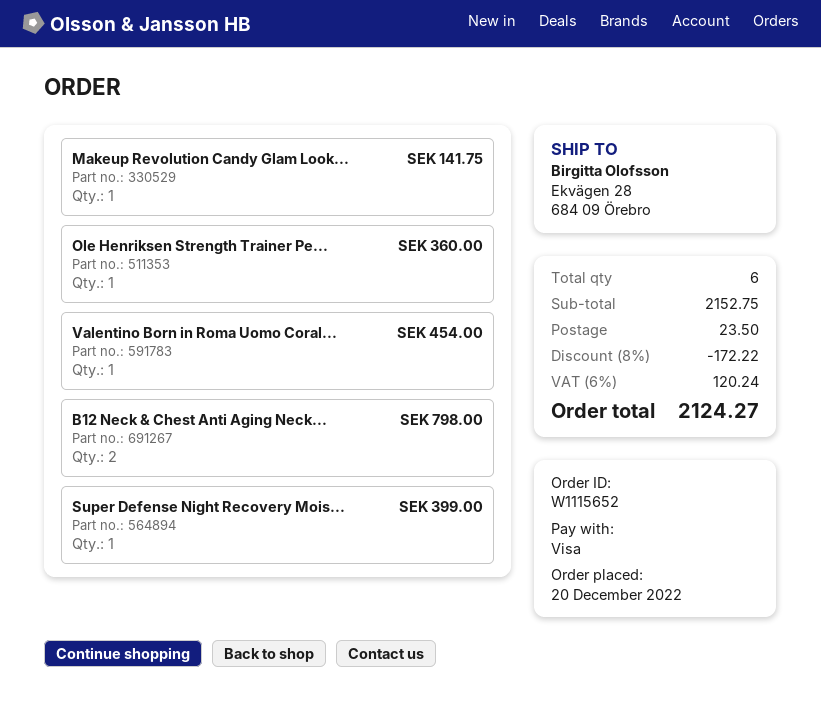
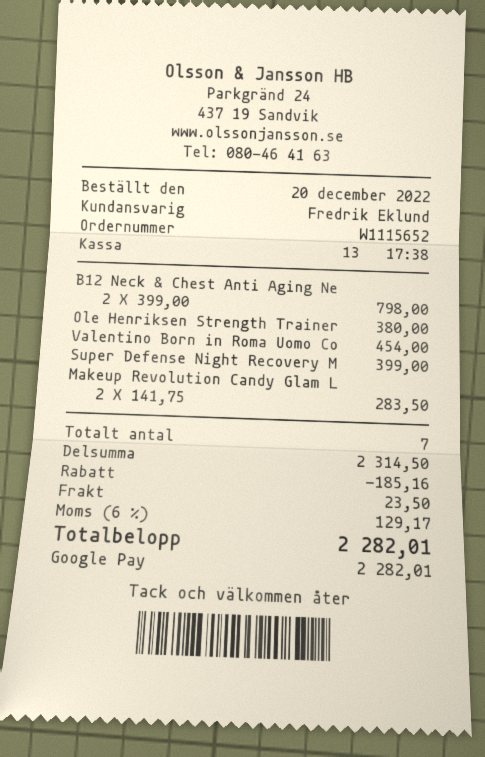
payment method: Visa -> Google Pay
Makeup Revolution Candy Glam Look...: 1 for 141.75 -> 2 for 283.50
Ole Henriksen Strength Trainer Pe...: 1 for 360.00 -> 1 for 380.00
total quantity: 6 -> 7
subtotal: 2152.75 -> 2314.50
discount: 172.22 -> 185.16
tax: 6% = 120.24 -> 6% = 129.17
total: 2124.27 -> 2282.01

